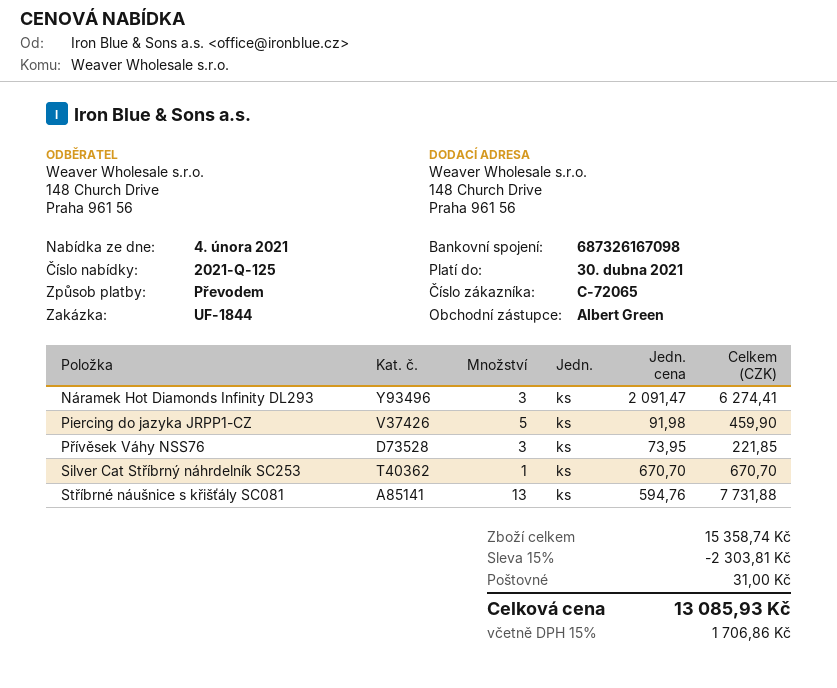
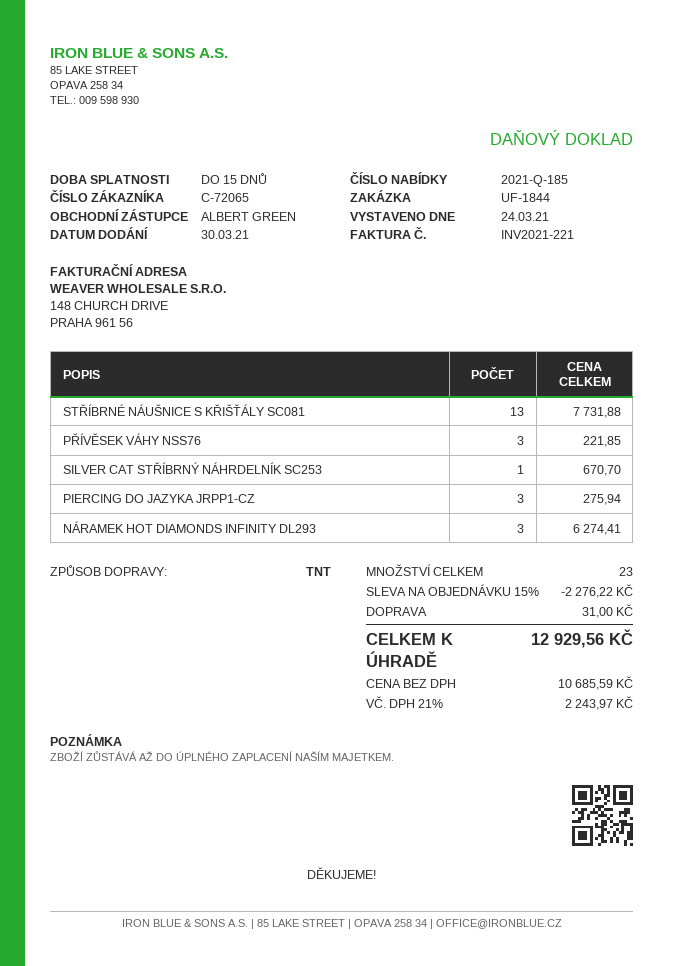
quote number: 2021-Q-125 -> 2021-Q-185
Piercing do jazyka JRPP1-CZ: 5 for 459.90 -> 3 for 275.94
discount: 15% = 2303.81 -> 15% = 2276.22
tax: 15% = 1706.86 -> 21% = 2243.97
total: 13085.93 -> 12929.56

